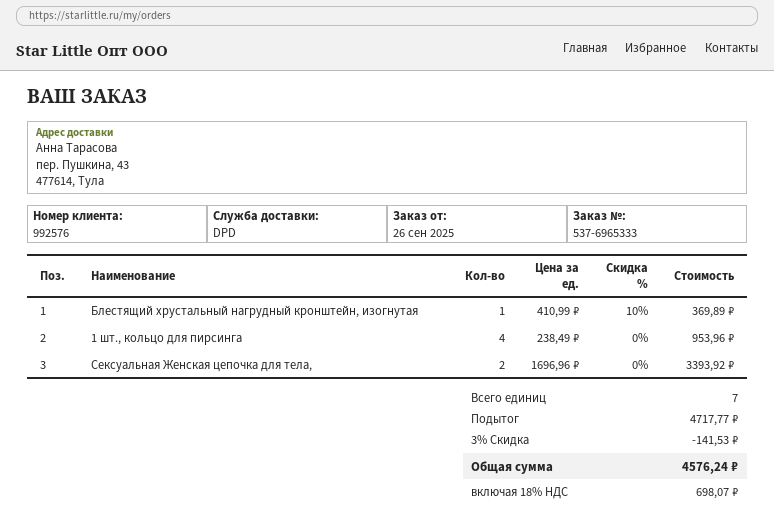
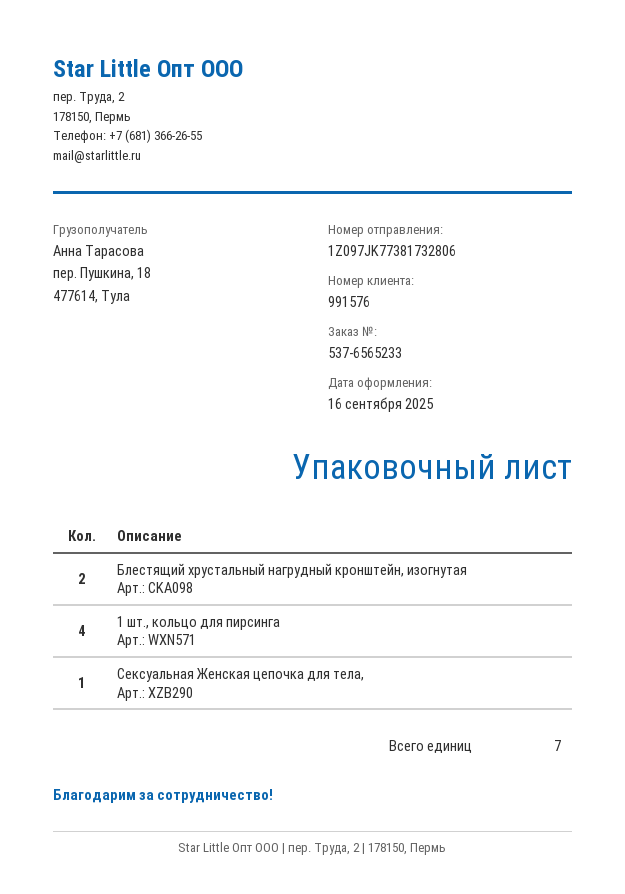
order number: 537-6965333 -> 537-6565233
order date: 2025-09-26 -> 2025-09-16
customer number: 992576 -> 991576
ship to: пер. Пушкина, 43, 477614, Тула -> пер. Пушкина, 18, 477614, Тула
Блестящий хрустальный нагрудный кронштейн, изогнутая: 1 -> 2
Сексуальная Женская цепочка для тела,: 2 -> 1

